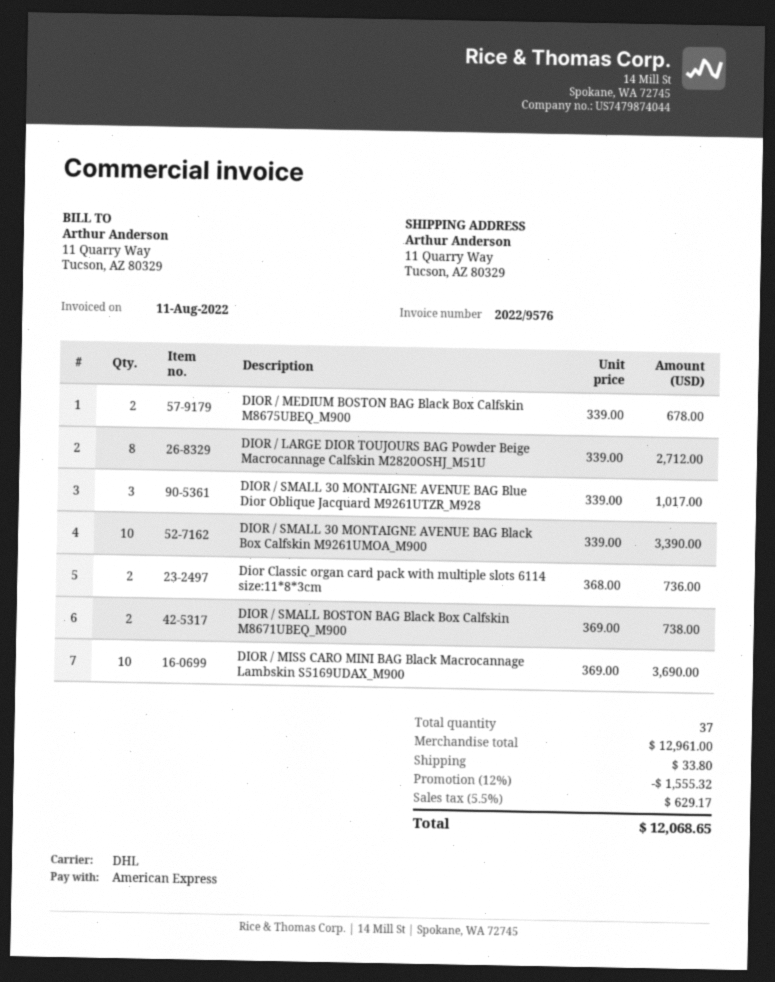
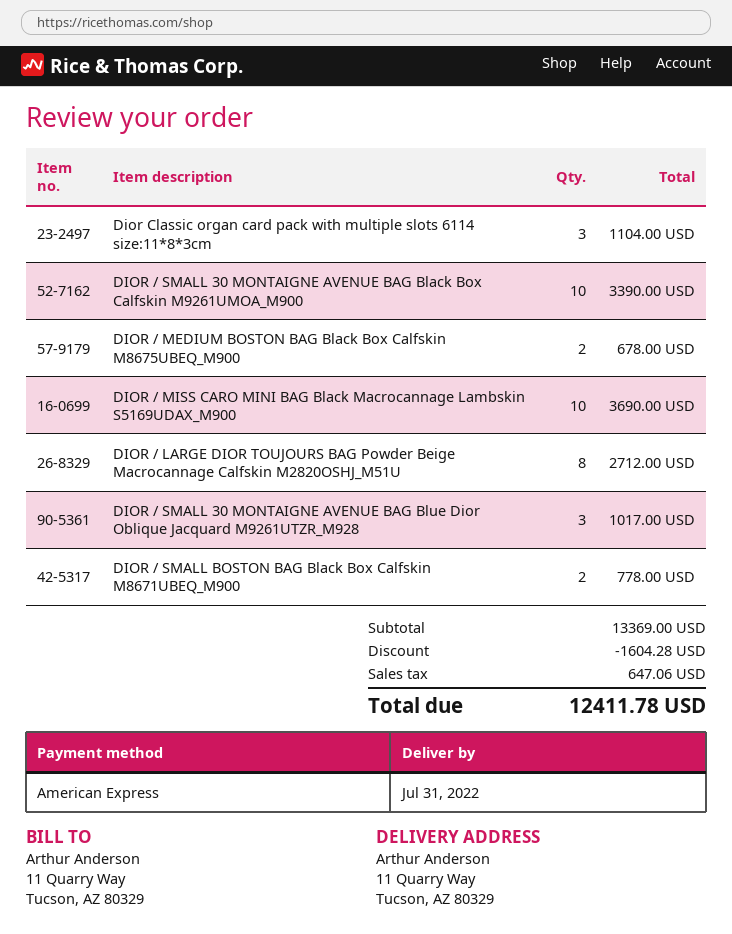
Dior Classic organ card pack with multiple slots 6114 size:11*8*3cm: 2 for 736.00 -> 3 for 1104.00
DIOR / SMALL BOSTON BAG Black Box Calfskin M8671UBEQ_M900: 2 for 738.00 -> 2 for 778.00
subtotal: 12961.00 -> 13369.00
discount: 1555.32 -> 1604.28
shipping: 33.80 -> none
tax: 629.17 -> 647.06
total: 12068.65 -> 12411.78

